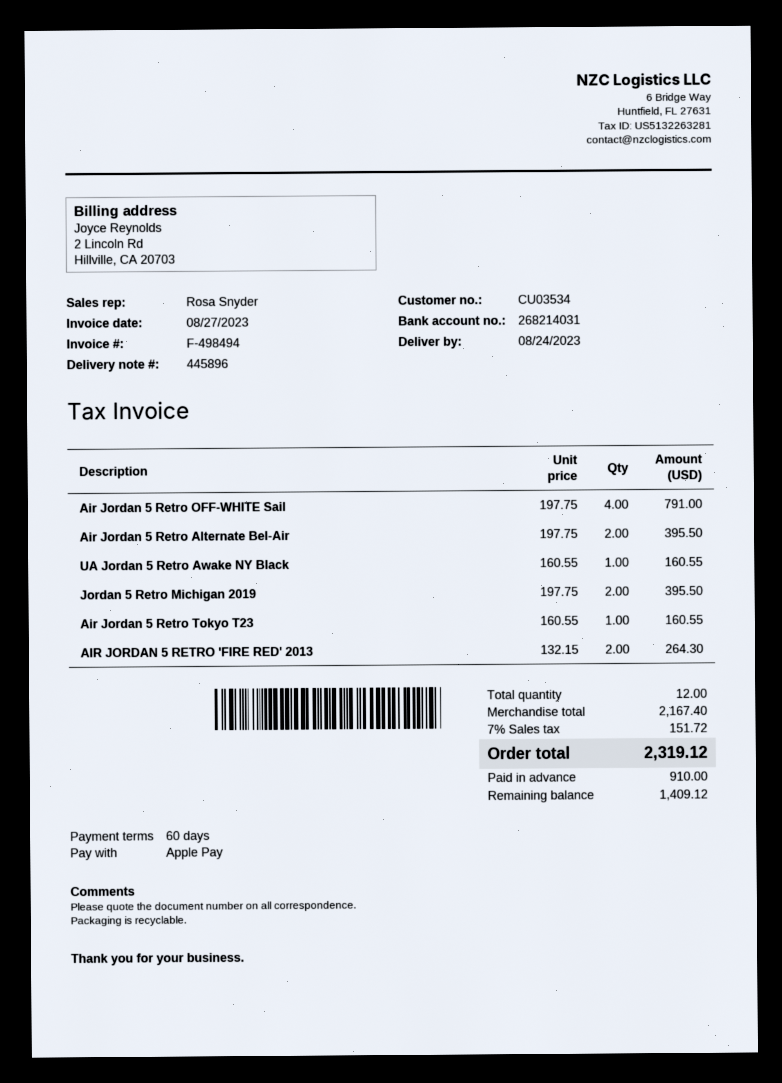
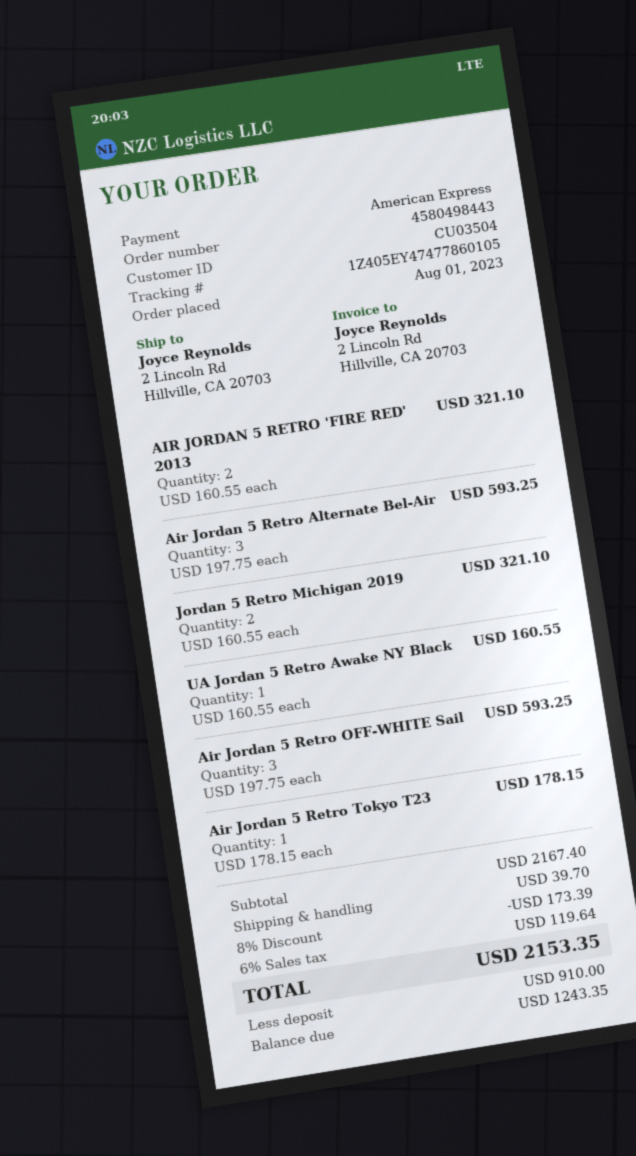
customer number: CU03534 -> CU03504
payment method: Apple Pay -> American Express
Air Jordan 5 Retro OFF-WHITE Sail: 4 x 197.75 = 791.00 -> 3 x 197.75 = 593.25
Air Jordan 5 Retro Alternate Bel-Air: 2 x 197.75 = 395.50 -> 3 x 197.75 = 593.25
Jordan 5 Retro Michigan 2019: 2 x 197.75 = 395.50 -> 2 x 160.55 = 321.10
Air Jordan 5 Retro Tokyo T23: 1 x 160.55 = 160.55 -> 1 x 178.15 = 178.15
AIR JORDAN 5 RETRO 'FIRE RED' 2013: 2 x 132.15 = 264.30 -> 2 x 160.55 = 321.10
discount: none -> 8% = 173.39
shipping: none -> 39.70
tax: 7% = 151.72 -> 6% = 119.64
total: 2319.12 -> 2153.35
balance: 1409.12 -> 1243.35

